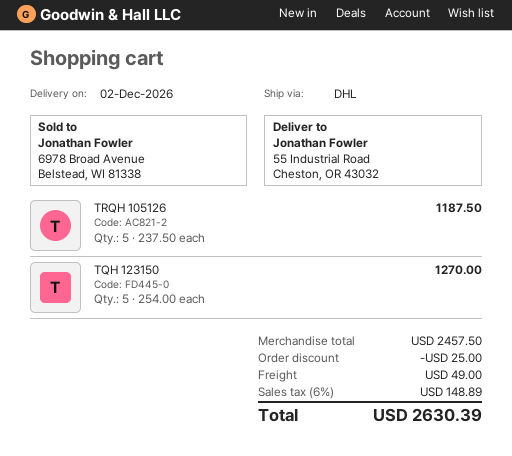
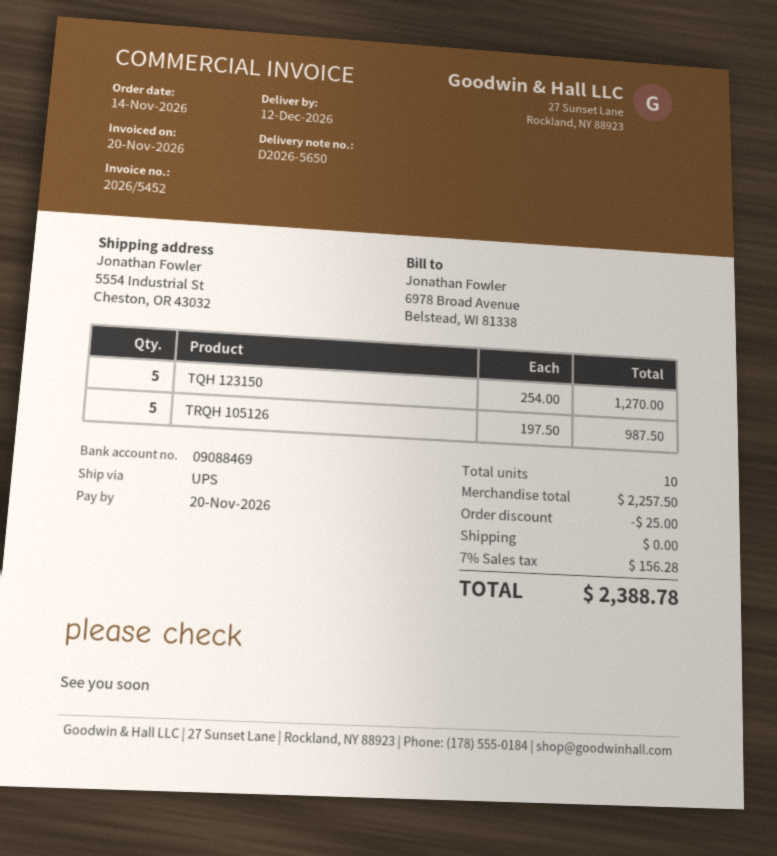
delivery date: 2026-12-02 -> 2026-12-12
shipping method: DHL -> UPS
ship to: 55 Industrial Road, Cheston, OR 43032 -> 5554 Industrial St, Cheston, OR 43032
TRQH 105126: 5 x 237.50 = 1187.50 -> 5 x 197.50 = 987.50
subtotal: 2457.50 -> 2257.50
shipping: 49.00 -> 0.00
tax: 6% = 148.89 -> 7% = 156.28
total: 2630.39 -> 2388.78

